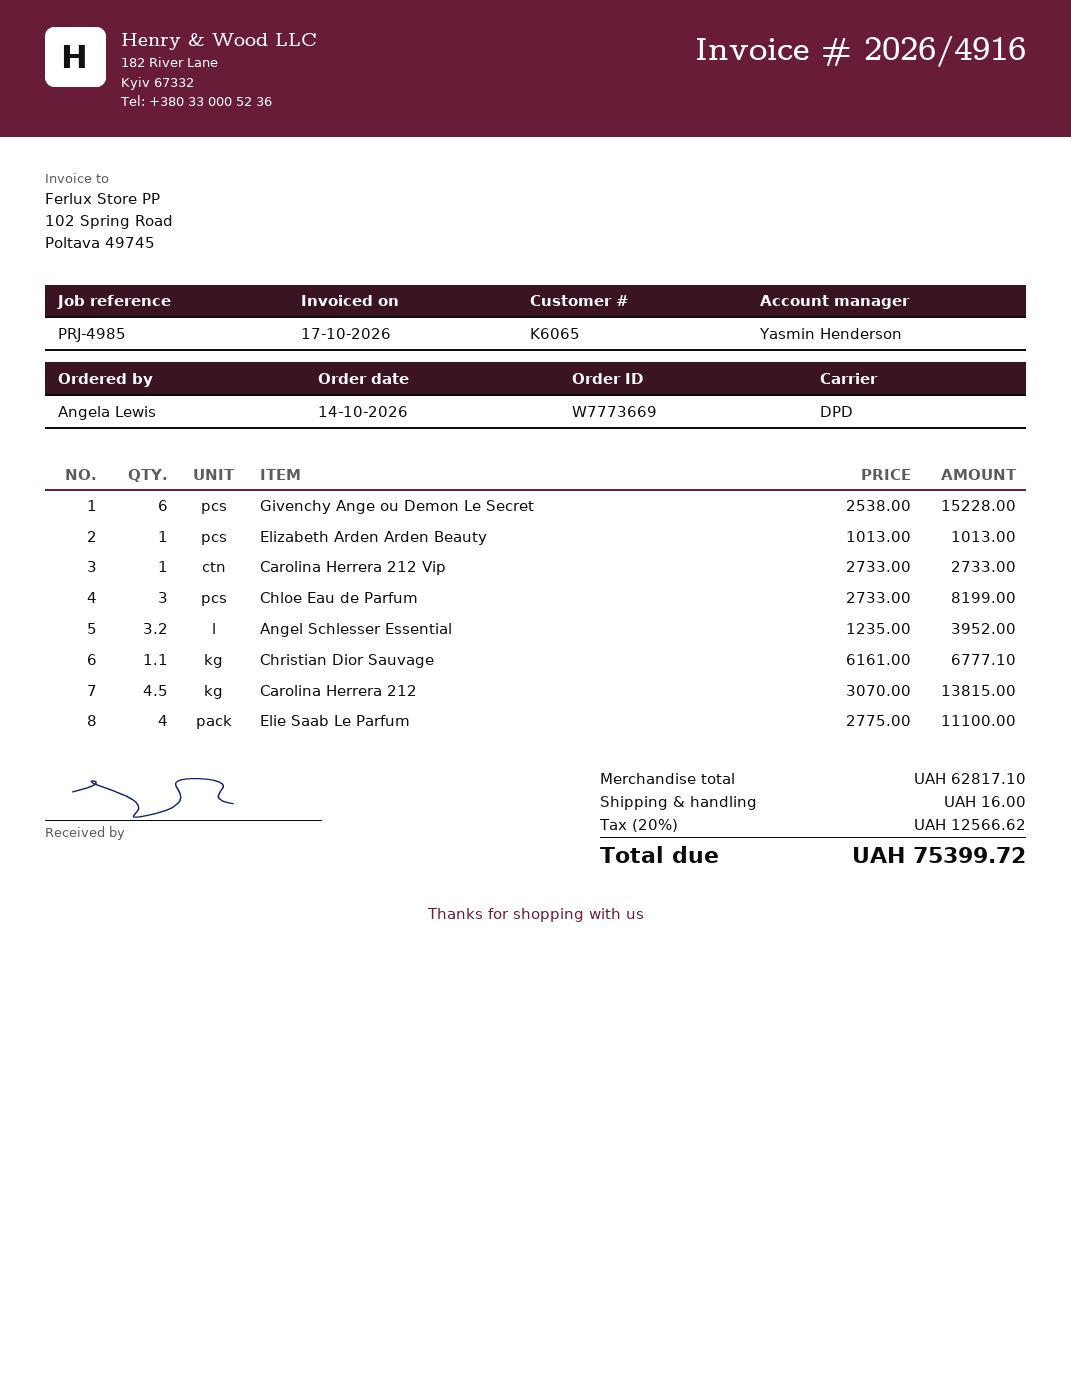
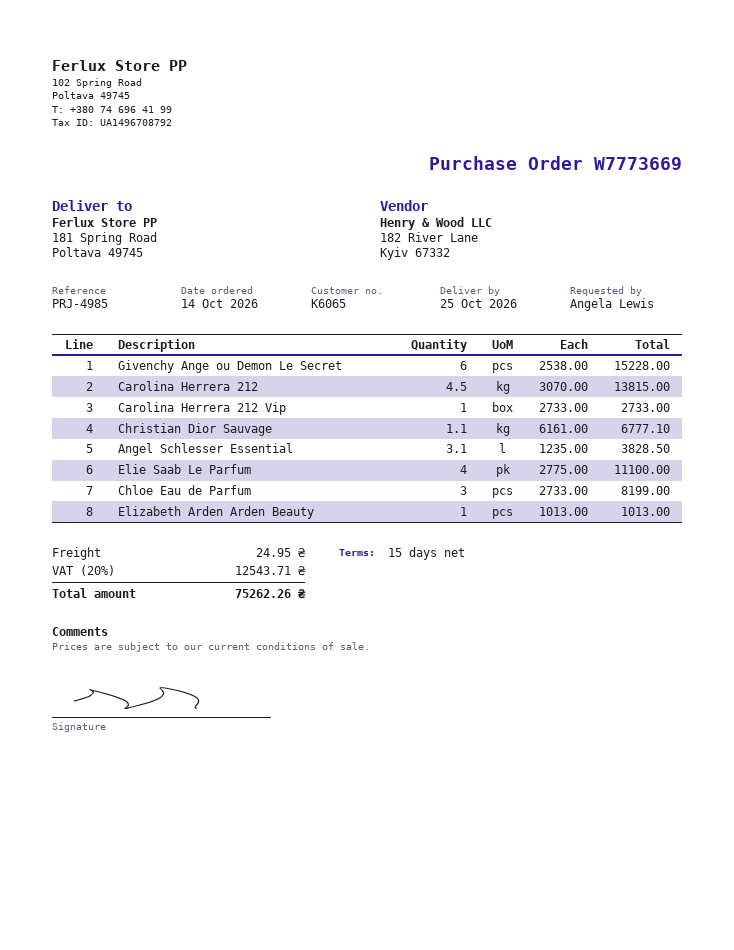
Angel Schlesser Essential: 3.2 x 1235.00 = 3952.00 -> 3.1 x 1235.00 = 3828.50
shipping: 16.00 -> 24.95
tax: 20% = 12566.62 -> 20% = 12543.71
total: 75399.72 -> 75262.26

